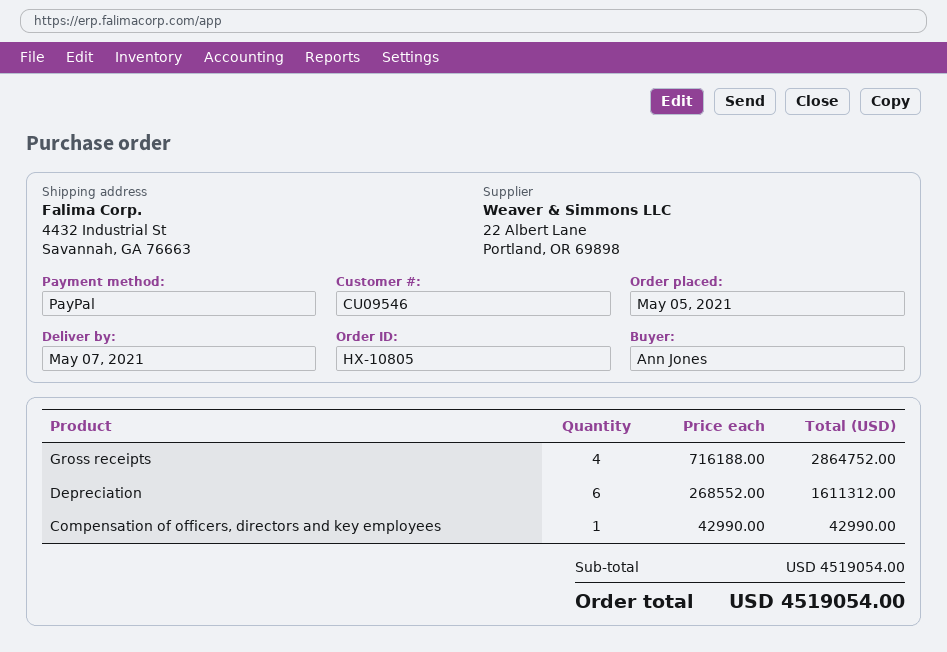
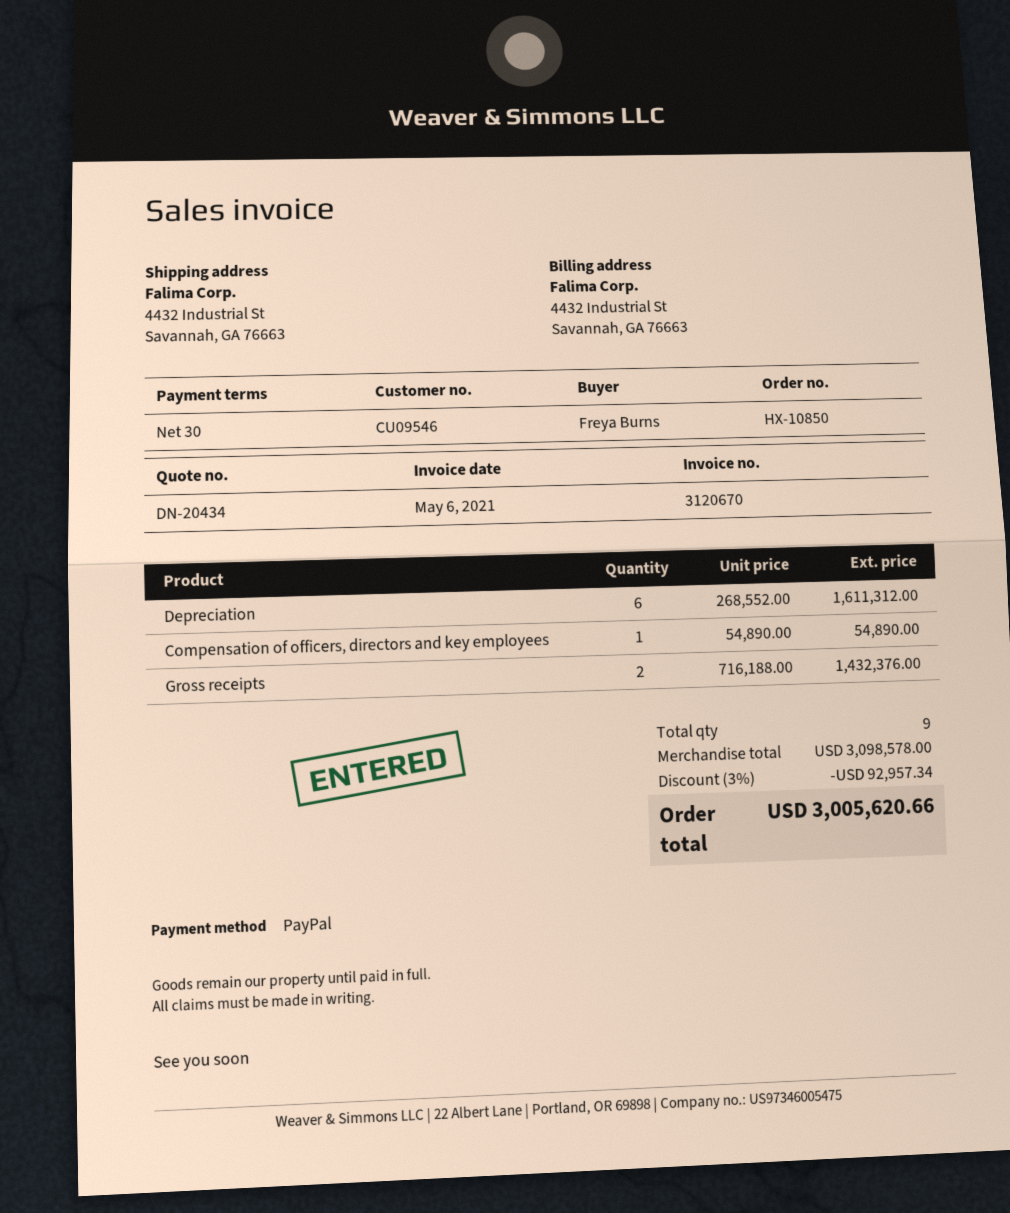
order number: HX-10805 -> HX-10850
ordered by: Ann Jones -> Freya Burns
Gross receipts: 4 x 716188.00 = 2864752.00 -> 2 x 716188.00 = 1432376.00
Compensation of officers, directors and key employees: 1 x 42990.00 = 42990.00 -> 1 x 54890.00 = 54890.00
subtotal: 4519054.00 -> 3098578.00
discount: none -> 3% = 92957.34
total: 4519054.00 -> 3005620.66

